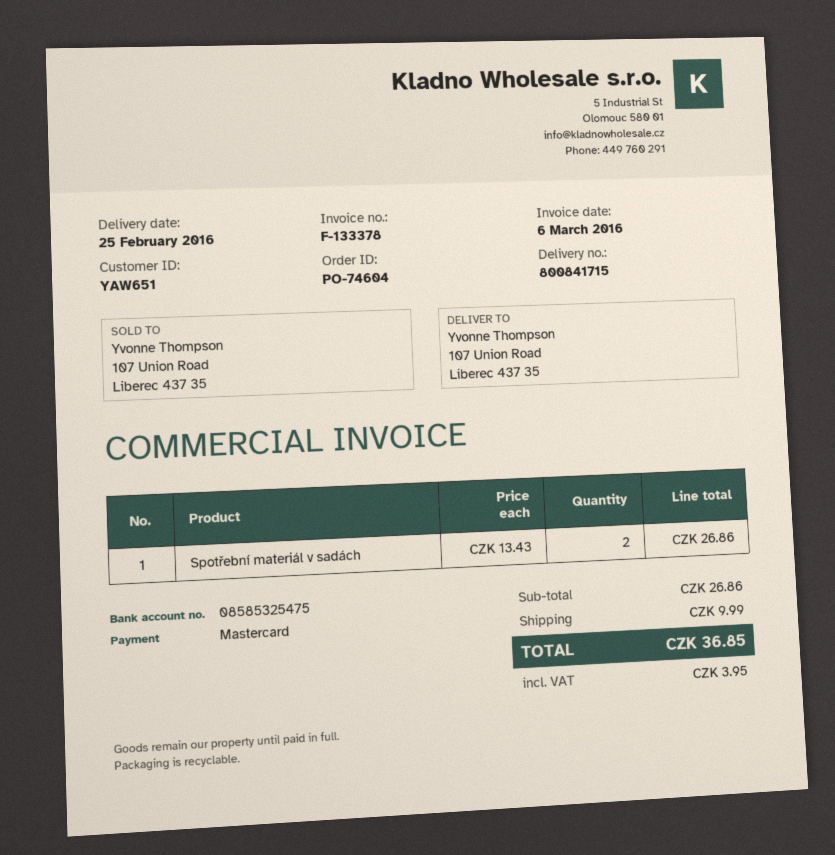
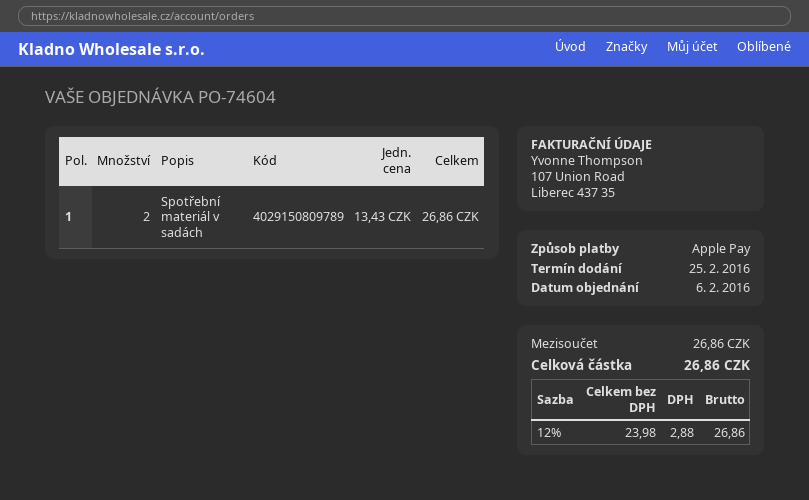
payment method: Mastercard -> Apple Pay
shipping: 9.99 -> none
tax: 3.95 -> 2.88
total: 36.85 -> 26.86

